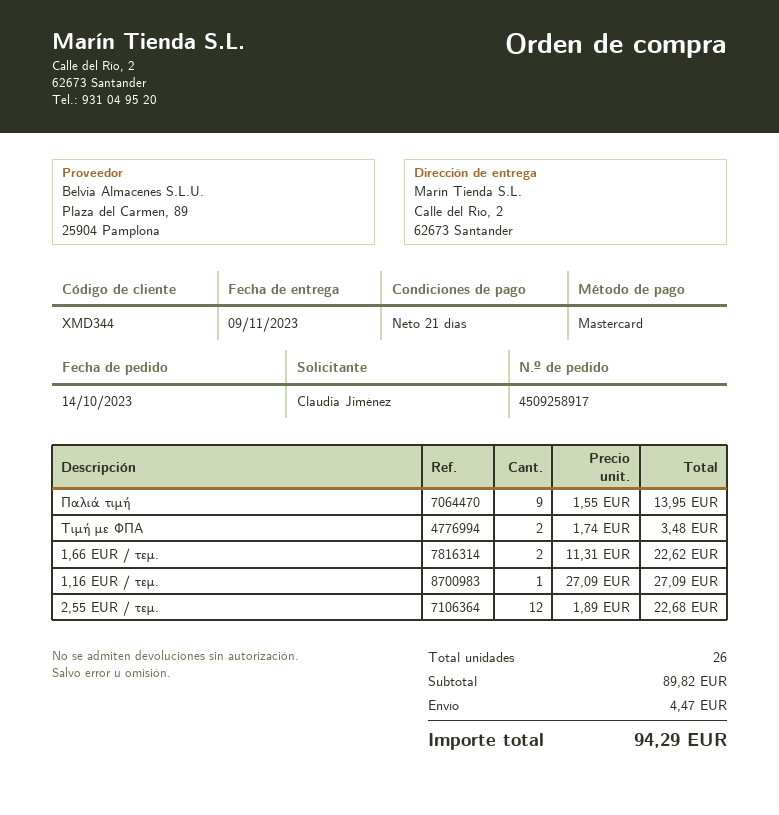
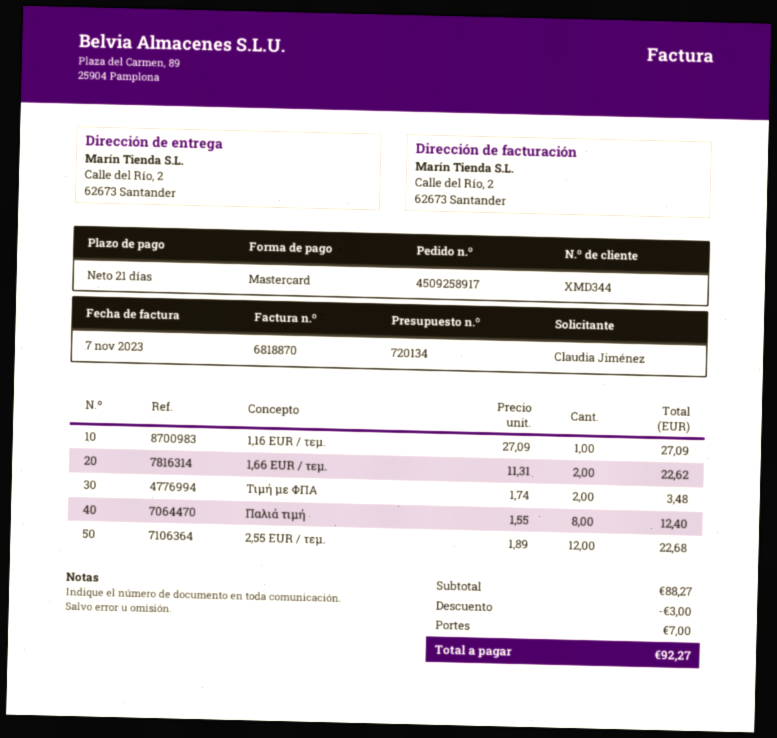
Παλιά τιμή: 9 x 1.55 = 13.95 -> 8 x 1.55 = 12.40
subtotal: 89.82 -> 88.27
discount: none -> 3.00
shipping: 4.47 -> 7.00
total: 94.29 -> 92.27

